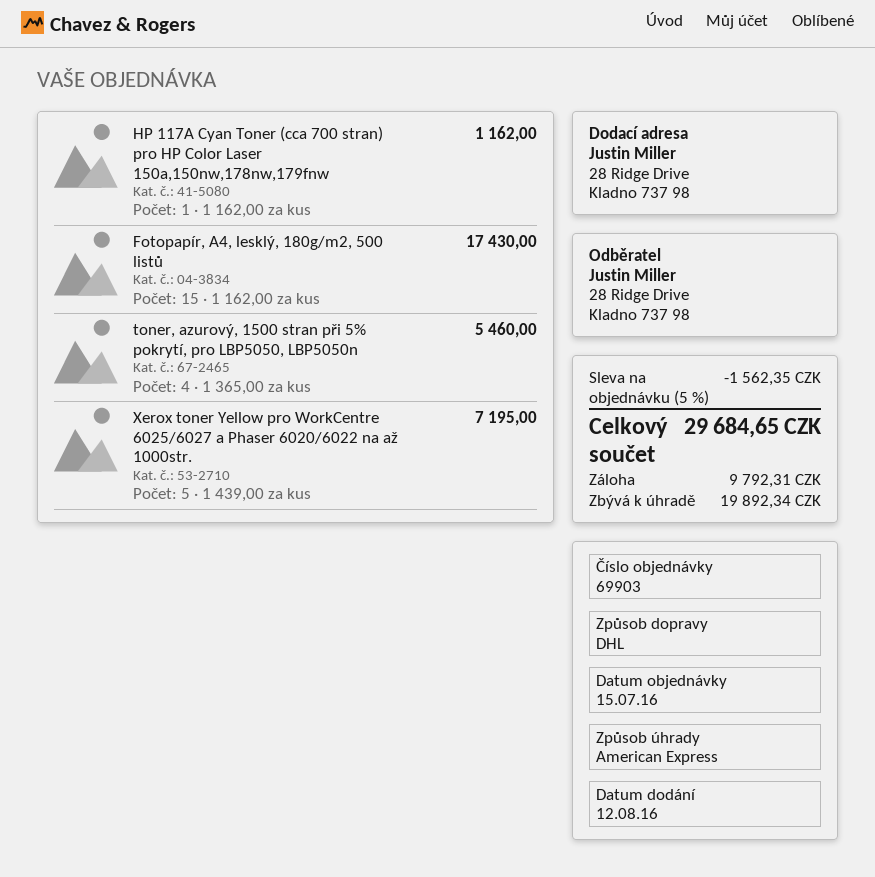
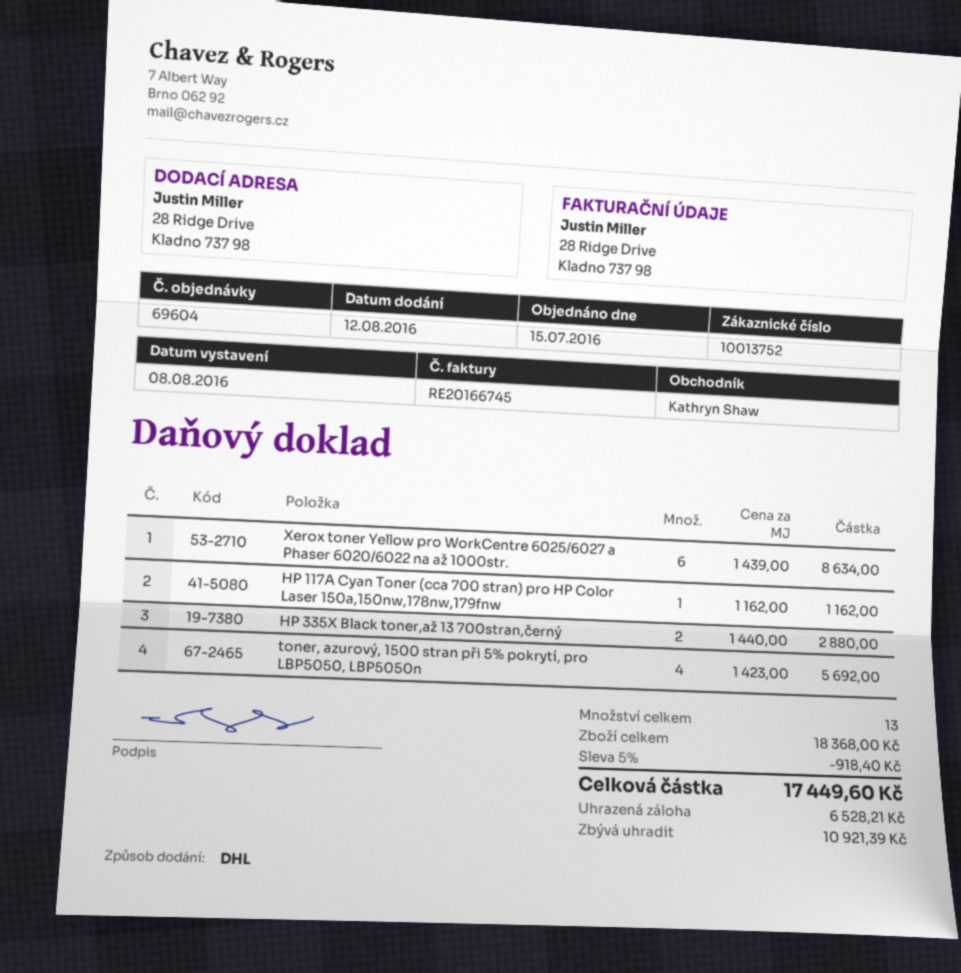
order number: 69903 -> 69604
Fotopapír, A4, lesklý, 180g/m2, 500 listů: 15 x 1162.00 = 17430.00 -> none
toner, azurový, 1500 stran při 5% pokrytí, pro LBP5050, LBP5050n: 4 x 1365.00 = 5460.00 -> 4 x 1423.00 = 5692.00
Xerox toner Yellow pro WorkCentre 6025/6027 a Phaser 6020/6022 na až 1000str.: 5 x 1439.00 = 7195.00 -> 6 x 1439.00 = 8634.00
HP 335X Black toner,až 13 700stran,černý: none -> 2 x 1440.00 = 2880.00
discount: 5% = 1562.35 -> 5% = 918.40
total: 29684.65 -> 17449.60
deposit: 9792.31 -> 6528.21
balance: 19892.34 -> 10921.39

